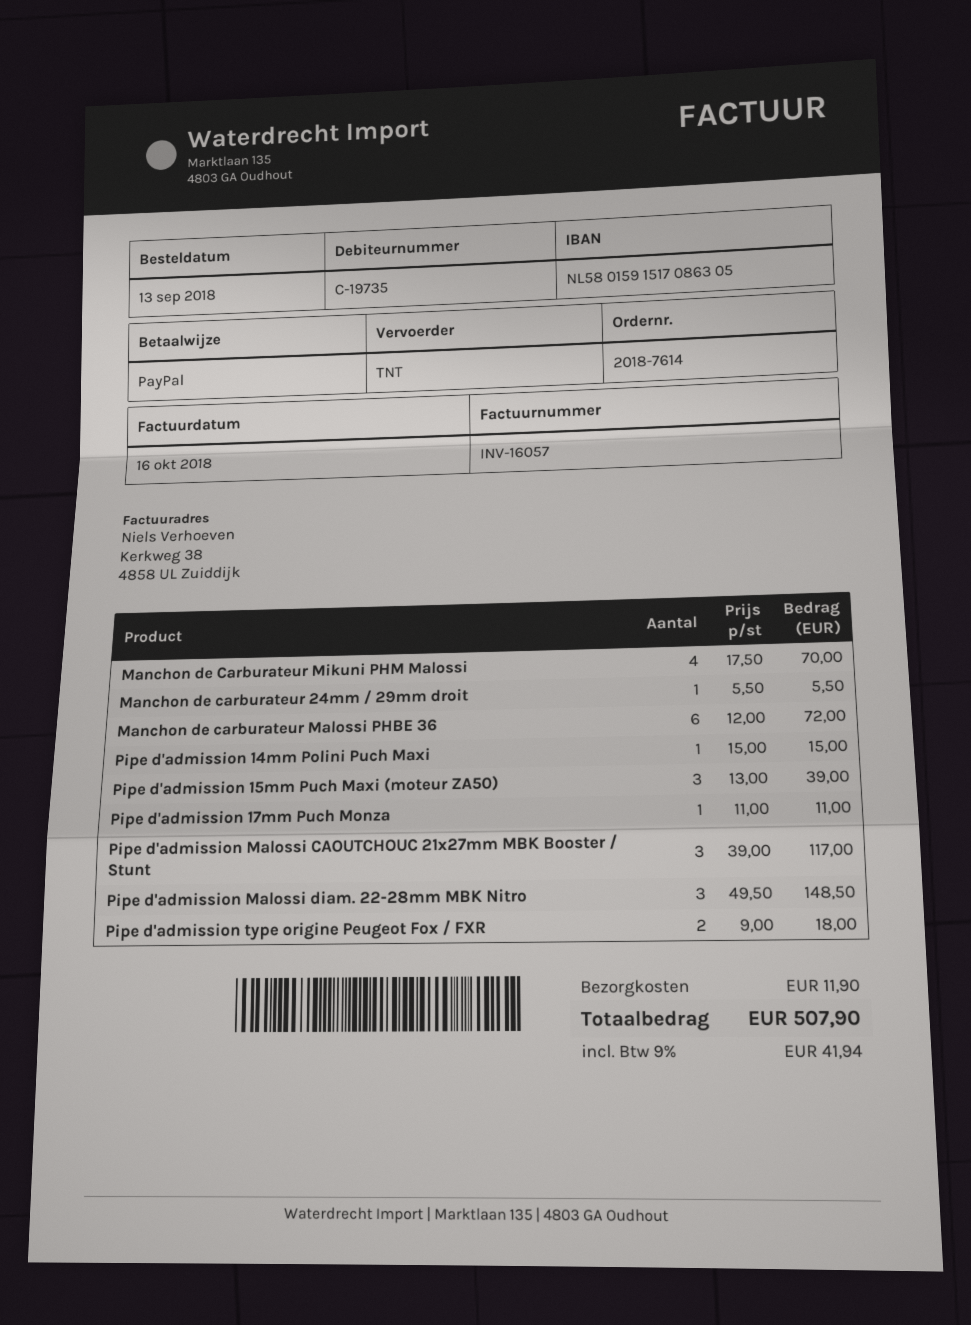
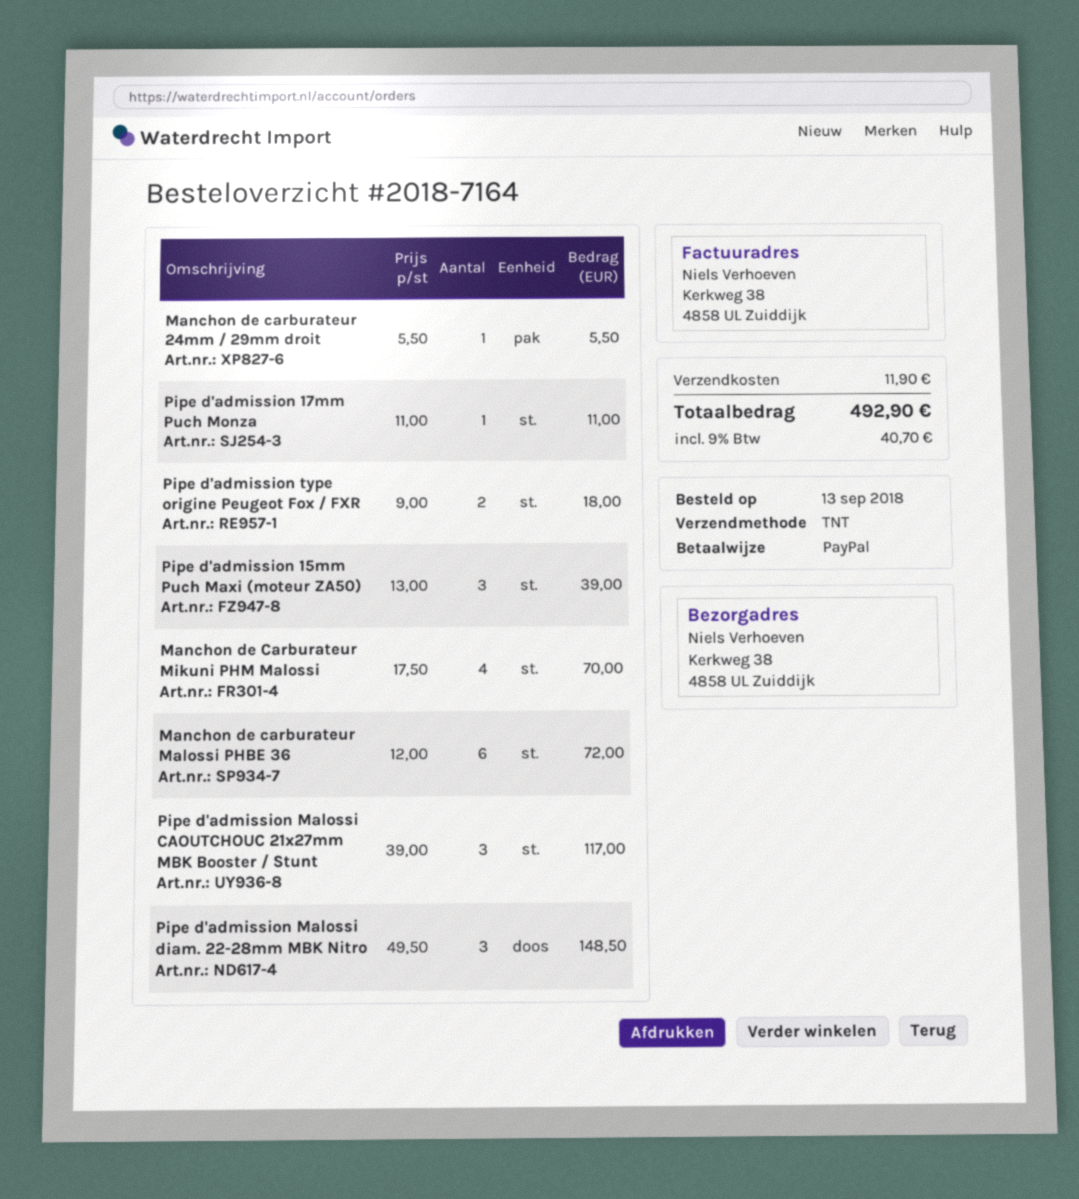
order number: 2018-7614 -> 2018-7164
Pipe d'admission 14mm Polini Puch Maxi: 1 x 15.00 = 15.00 -> none
tax: 9% = 41.94 -> 9% = 40.70
total: 507.90 -> 492.90

